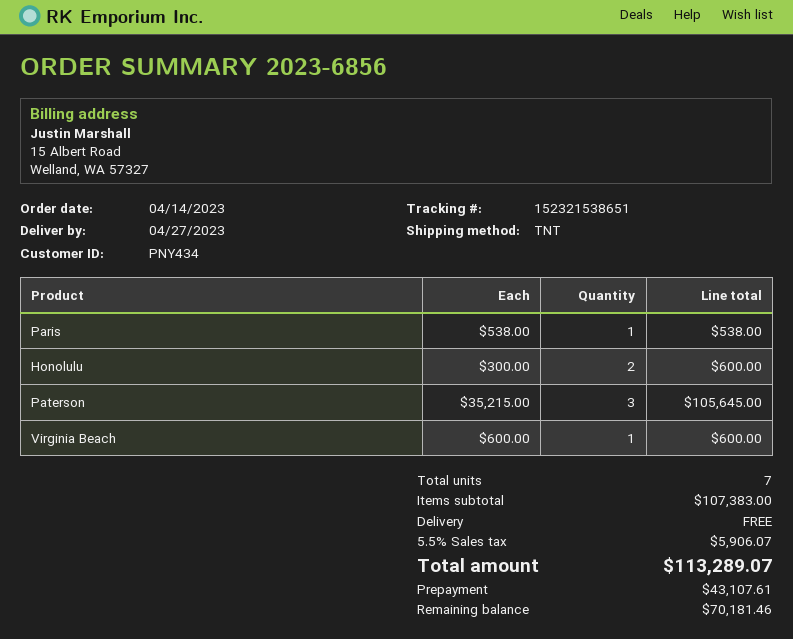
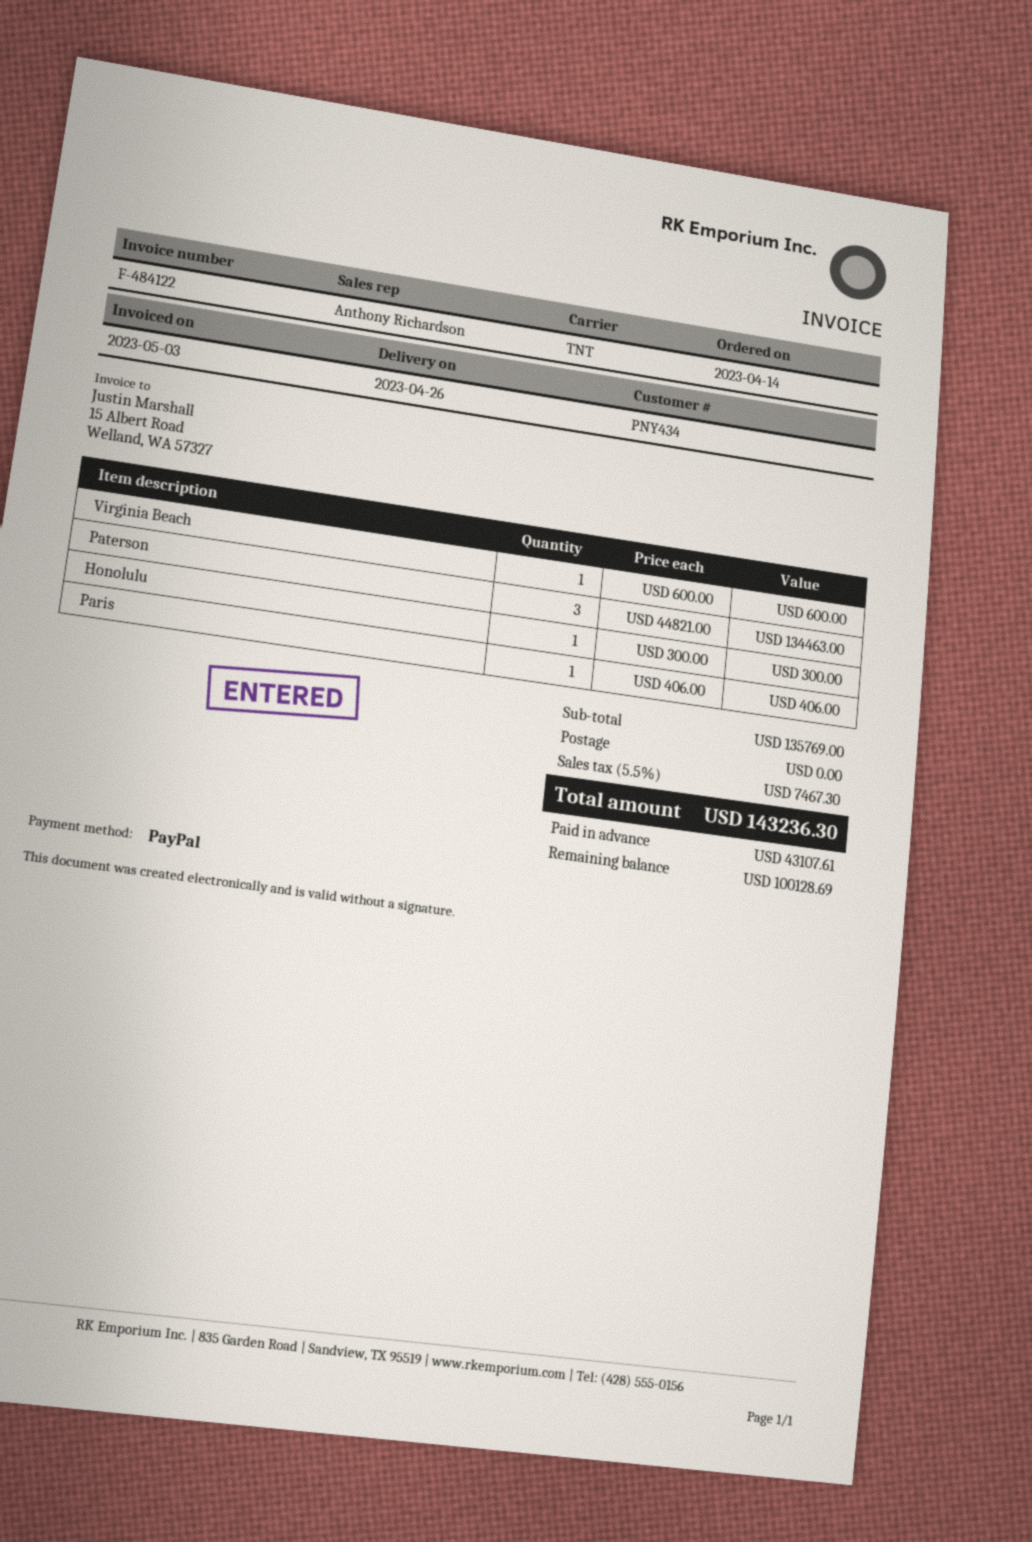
delivery date: 2023-04-27 -> 2023-04-26
Paris: 1 x 538.00 = 538.00 -> 1 x 406.00 = 406.00
Honolulu: 2 x 300.00 = 600.00 -> 1 x 300.00 = 300.00
Paterson: 3 x 35215.00 = 105645.00 -> 3 x 44821.00 = 134463.00
subtotal: 107383.00 -> 135769.00
tax: 5.5% = 5906.07 -> 5.5% = 7467.30
total: 113289.07 -> 143236.30
balance: 70181.46 -> 100128.69

